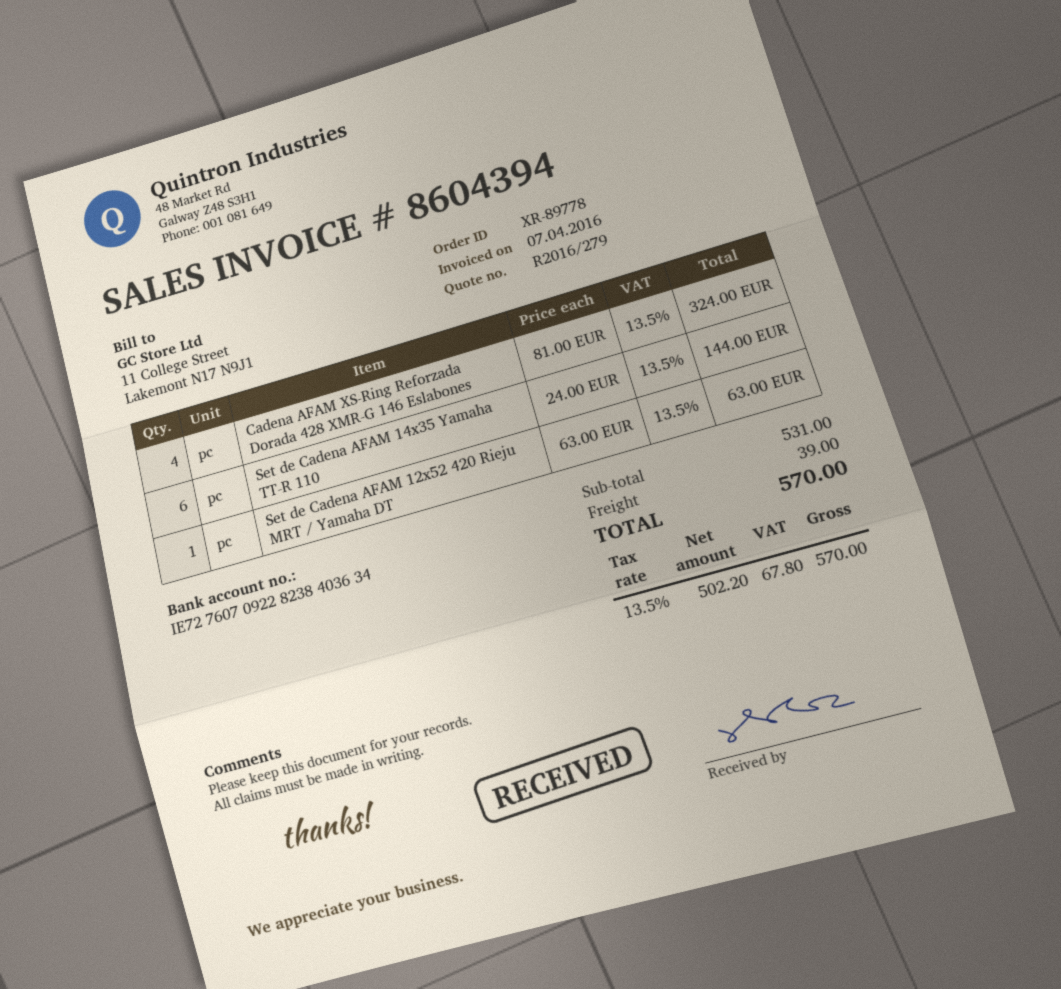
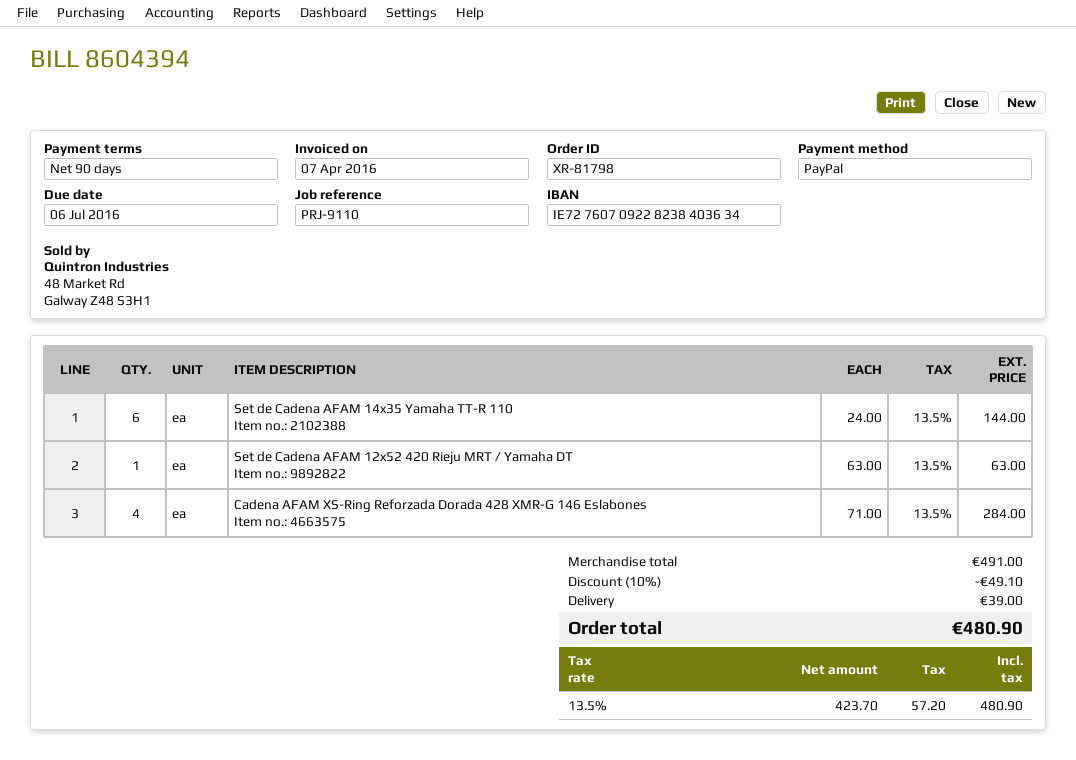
order number: XR-89778 -> XR-81798
Cadena AFAM XS-Ring Reforzada Dorada 428 XMR-G 146 Eslabones: 4 x 81.00 = 324.00 -> 4 x 71.00 = 284.00
subtotal: 531.00 -> 491.00
discount: none -> 10% = 49.10
net: 502.20 -> 423.70
tax: 13.5% = 67.80 -> 13.5% = 57.20
total: 570.00 -> 480.90

